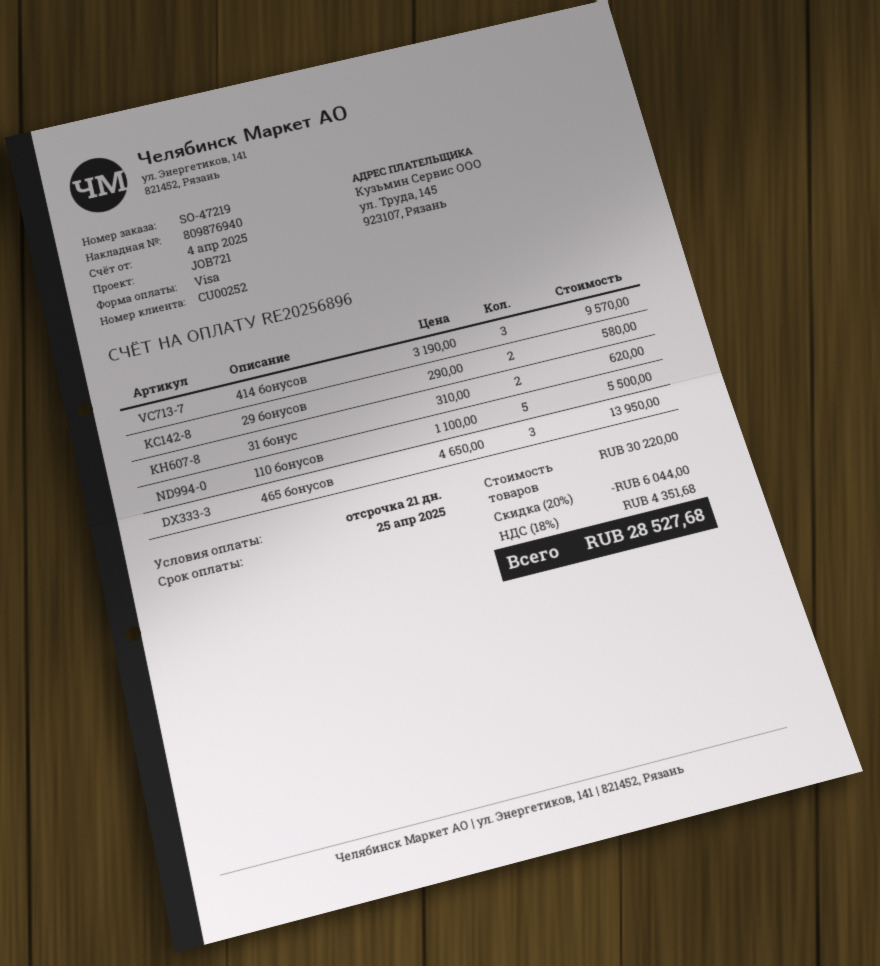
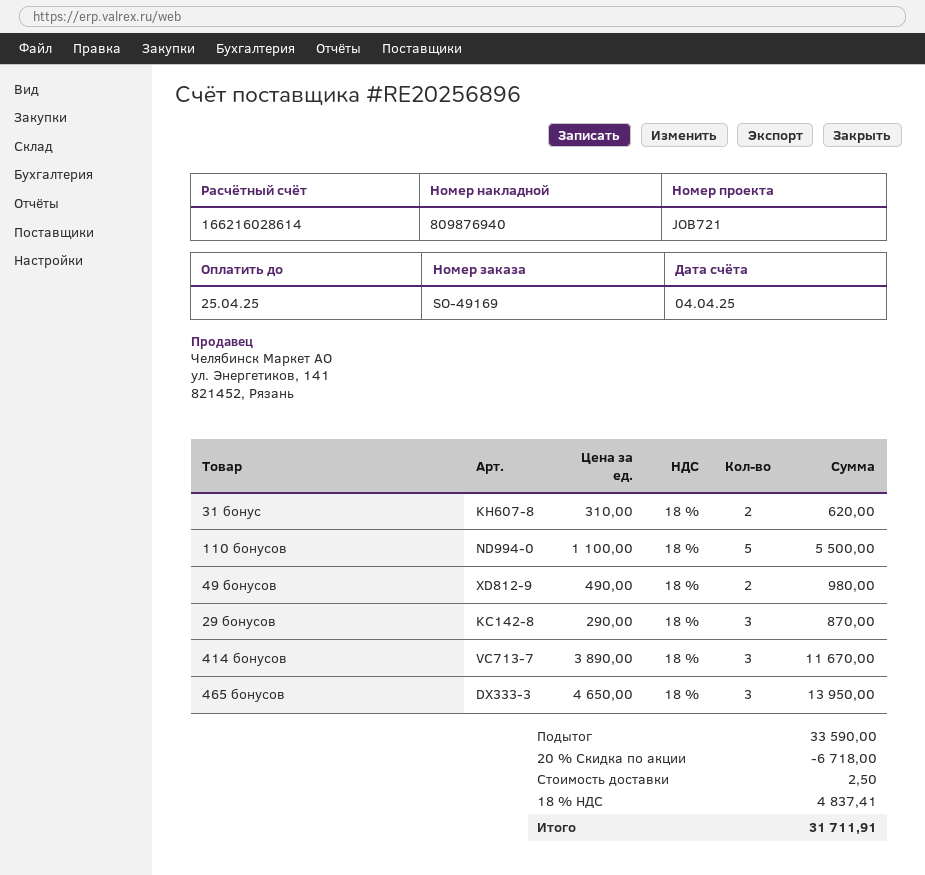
order number: SO-47219 -> SO-49169
414 бонусов: 3 x 3190.00 = 9570.00 -> 3 x 3890.00 = 11670.00
29 бонусов: 2 x 290.00 = 580.00 -> 3 x 290.00 = 870.00
49 бонусов: none -> 2 x 490.00 = 980.00
subtotal: 30220.00 -> 33590.00
discount: 20% = 6044.00 -> 20% = 6718.00
shipping: none -> 2.50
tax: 18% = 4351.68 -> 18% = 4837.41
total: 28527.68 -> 31711.91

